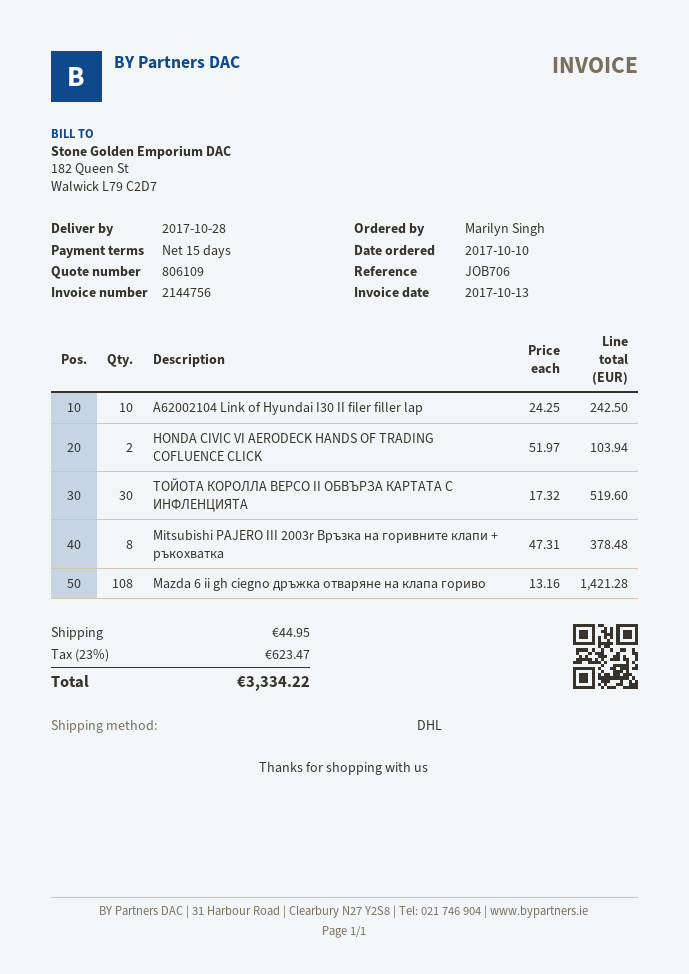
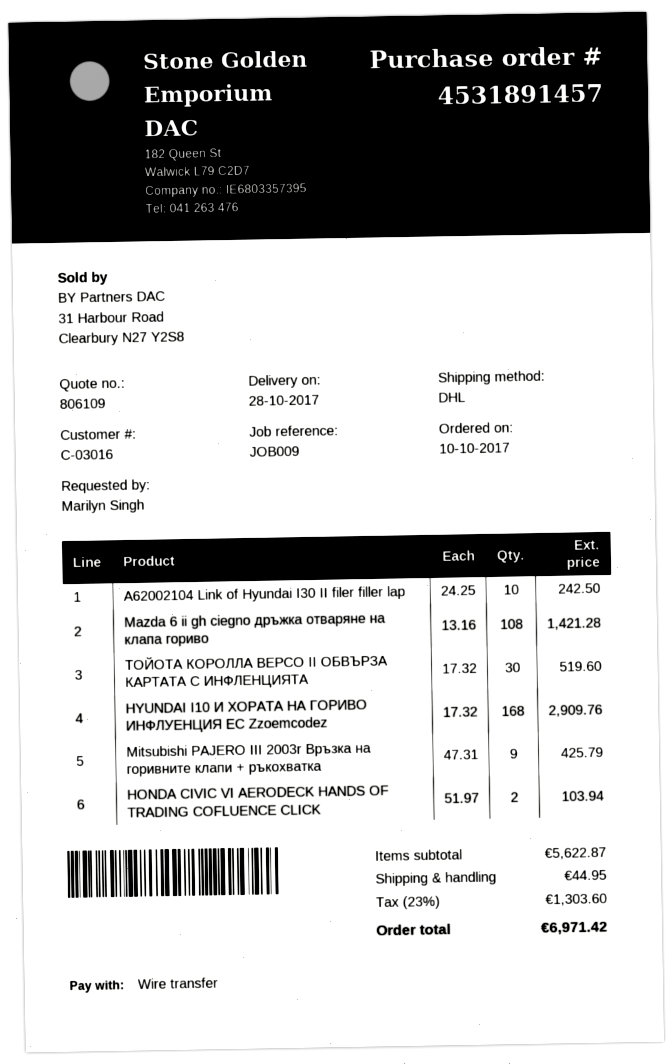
reference: JOB706 -> JOB009
Mitsubishi PAJERO III 2003r Връзка на горивните клапи + ръкохватка: 8 x 47.31 = 378.48 -> 9 x 47.31 = 425.79
HYUNDAI I10 И ХОРАТА НА ГОРИВО ИНФЛУЕНЦИЯ ЕС Zzoemcodez: none -> 168 x 17.32 = 2909.76
tax: 23% = 623.47 -> 23% = 1303.60
total: 3334.22 -> 6971.42

